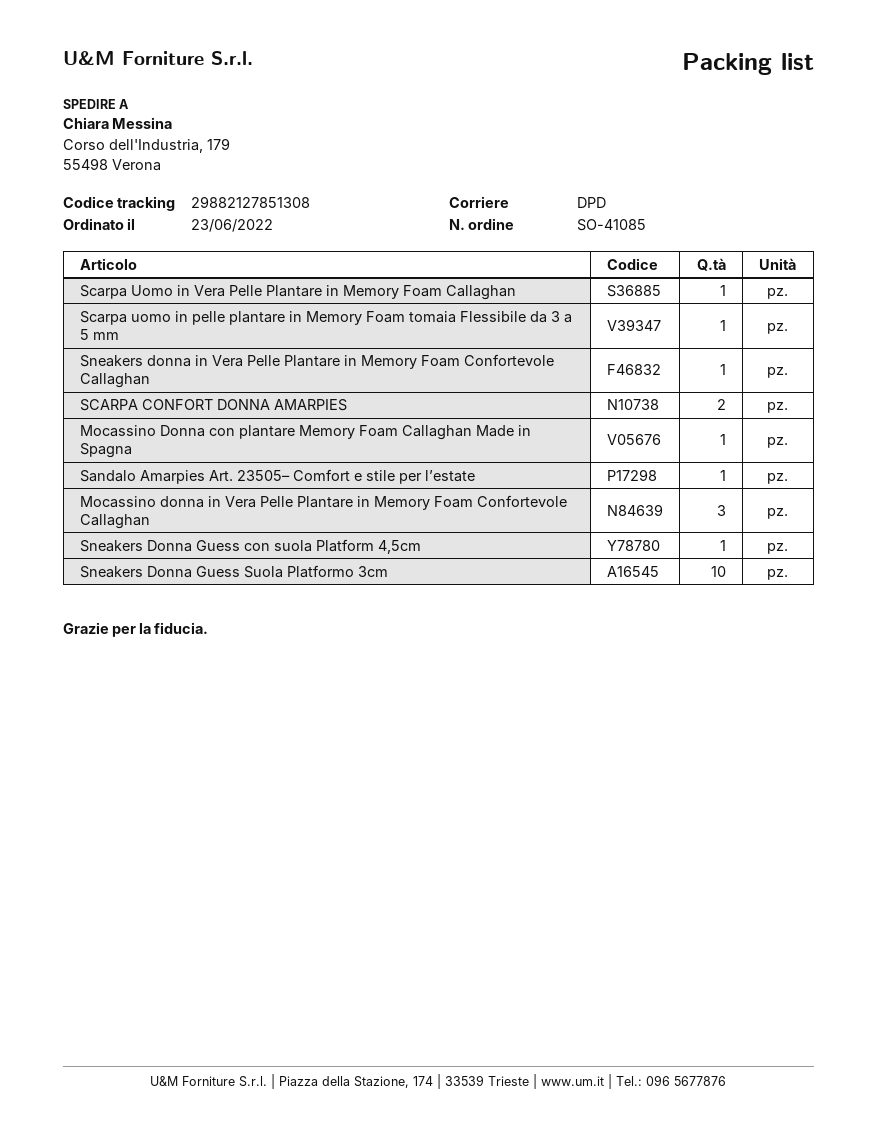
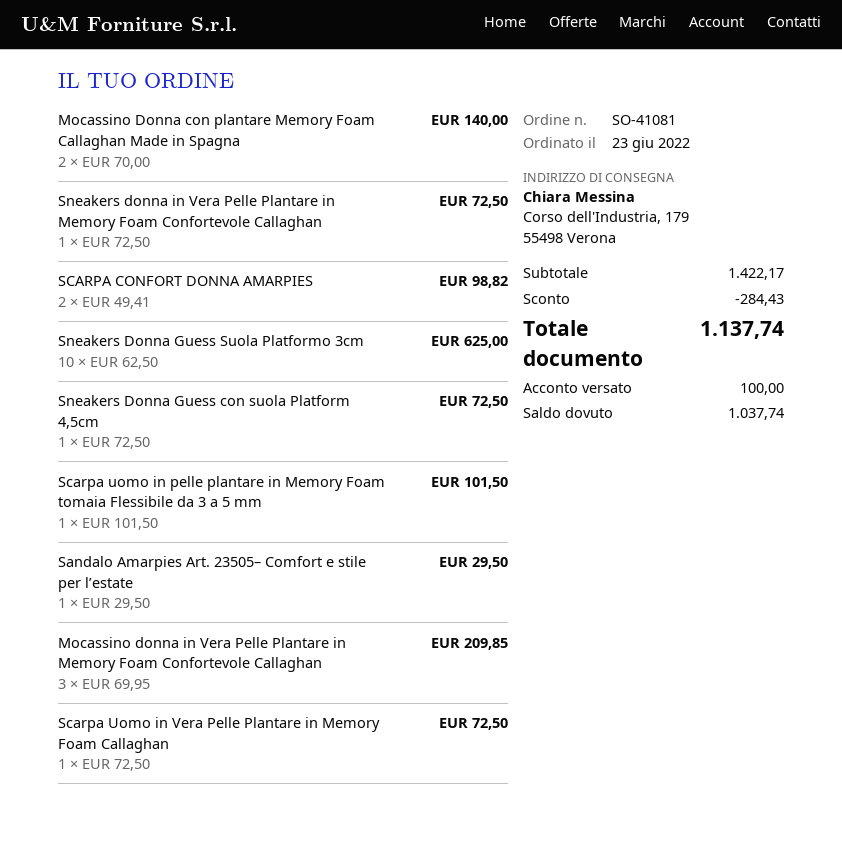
order number: SO-41085 -> SO-41081
Mocassino Donna con plantare Memory Foam Callaghan Made in Spagna: 1 -> 2

